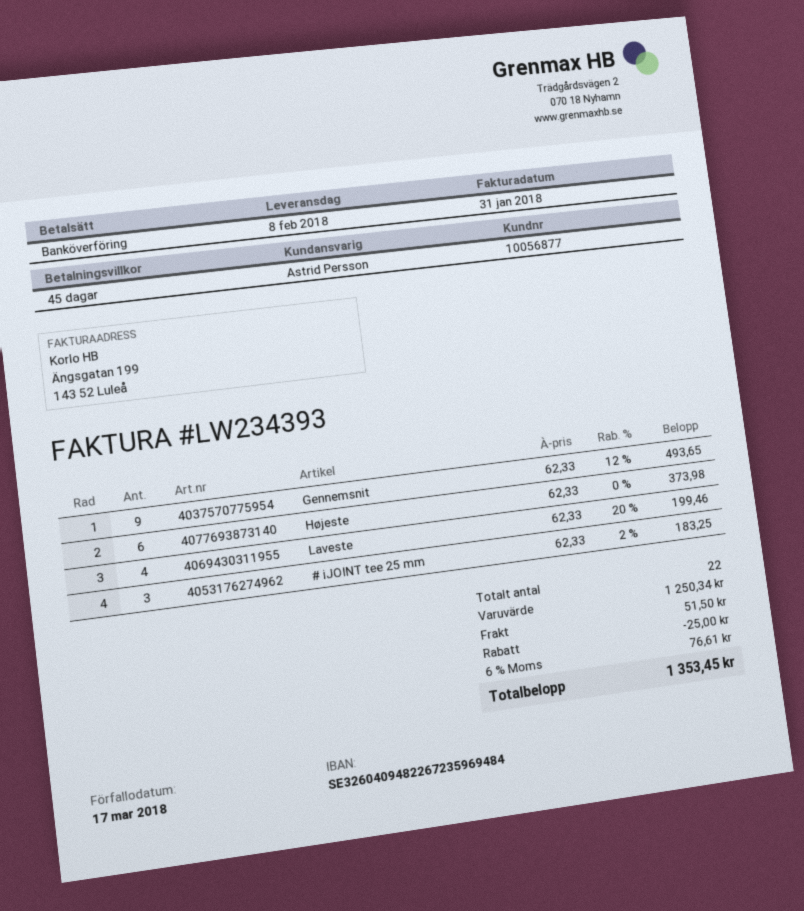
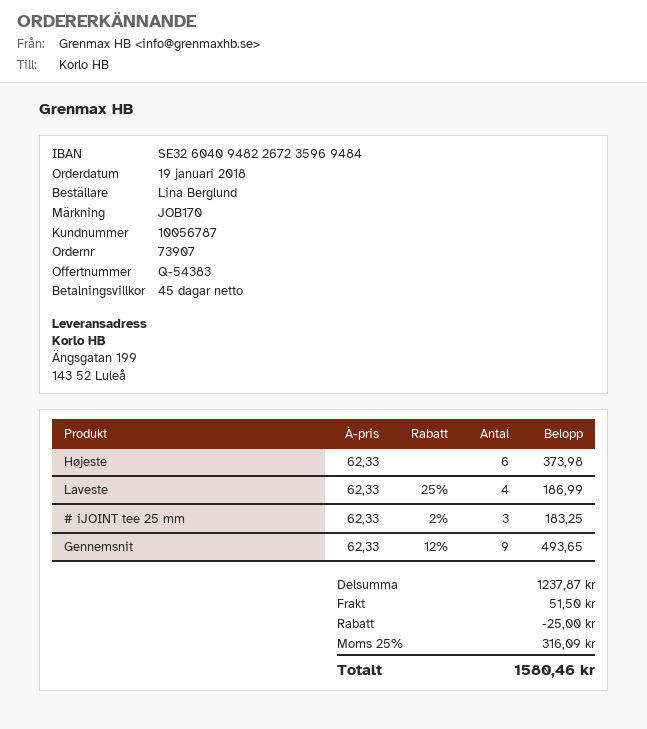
customer number: 10056877 -> 10056787
Laveste: 4 x 62.33 - 20% = 199.46 -> 4 x 62.33 - 25% = 186.99
subtotal: 1250.34 -> 1237.87
tax: 6% = 76.61 -> 25% = 316.09
total: 1353.45 -> 1580.46

